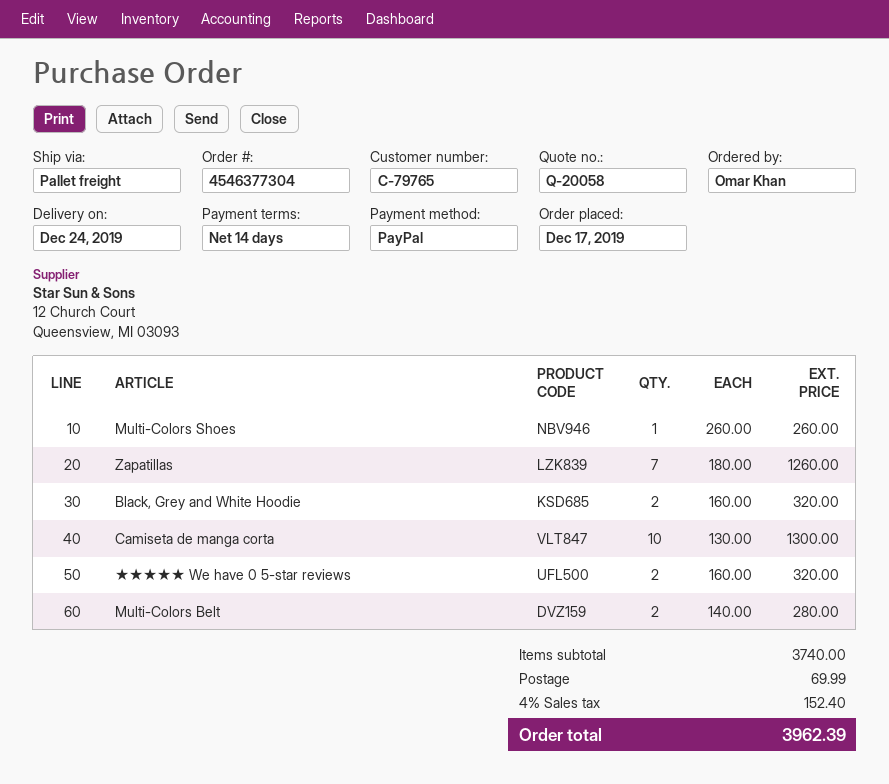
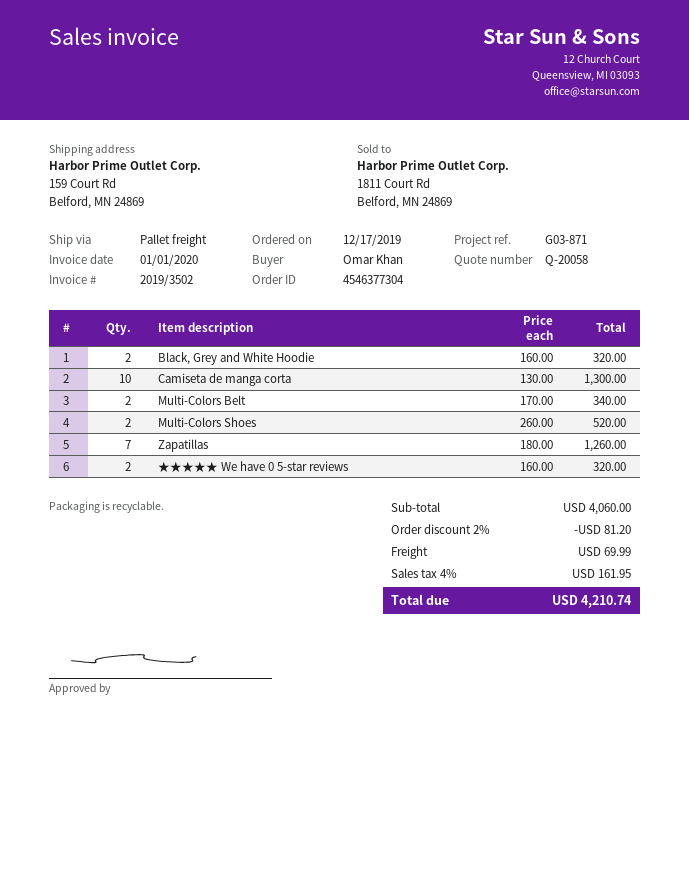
Multi-Colors Shoes: 1 x 260.00 = 260.00 -> 2 x 260.00 = 520.00
Multi-Colors Belt: 2 x 140.00 = 280.00 -> 2 x 170.00 = 340.00
subtotal: 3740.00 -> 4060.00
discount: none -> 2% = 81.20
tax: 4% = 152.40 -> 4% = 161.95
total: 3962.39 -> 4210.74

